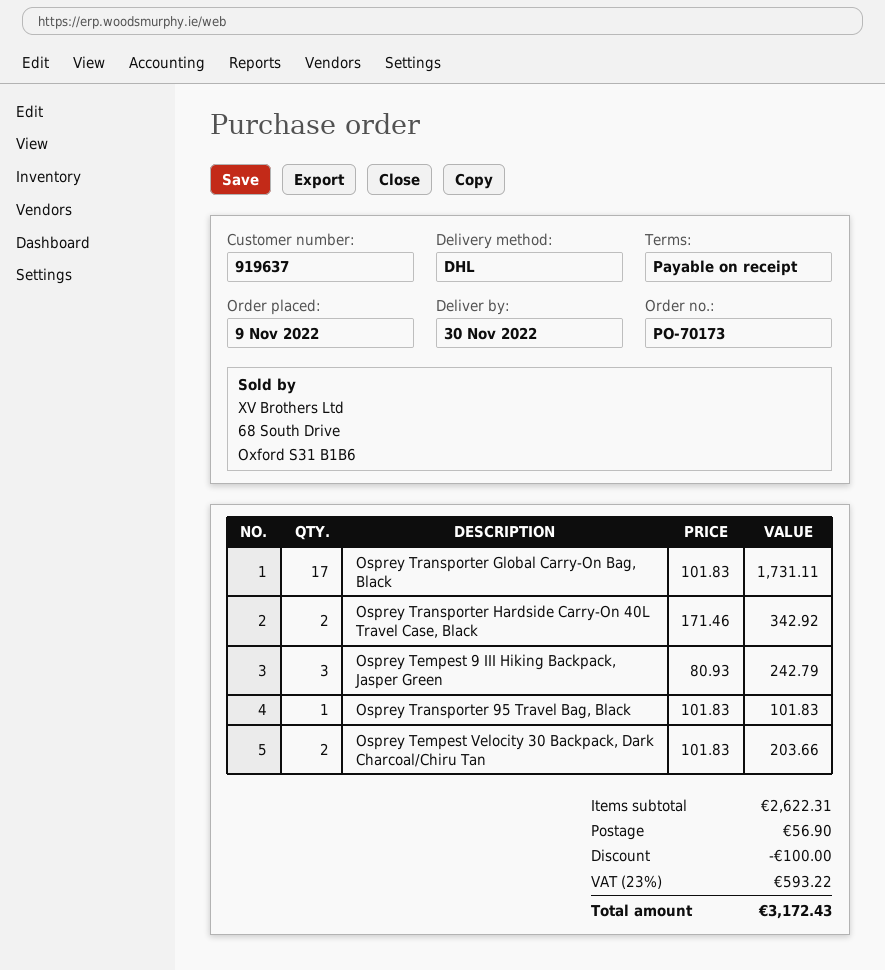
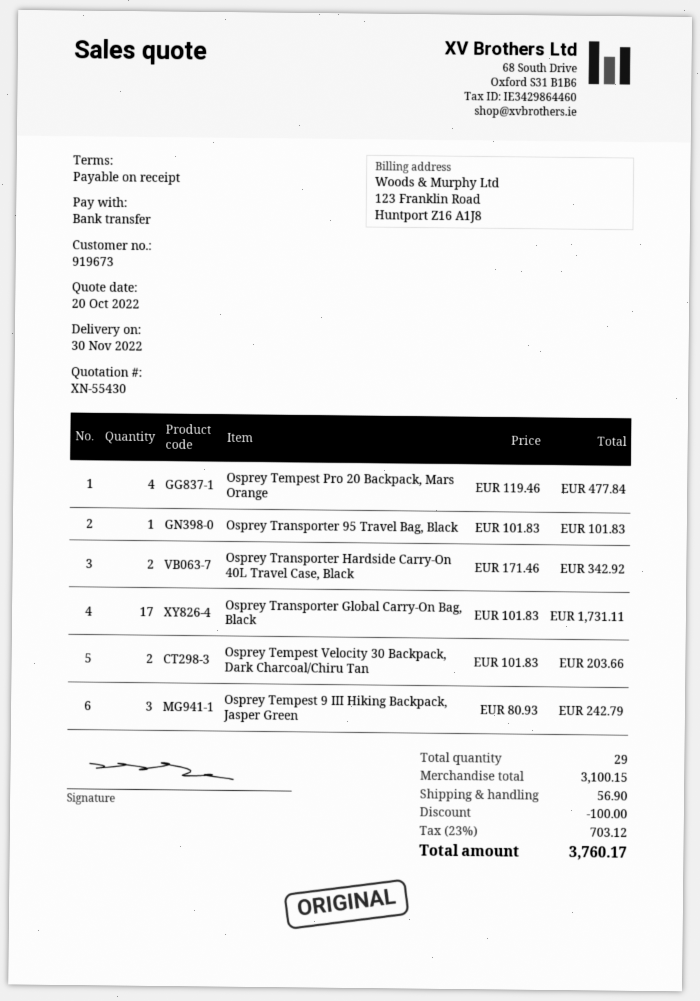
customer number: 919637 -> 919673
Osprey Tempest Pro 20 Backpack, Mars Orange: none -> 4 x 119.46 = 477.84
subtotal: 2622.31 -> 3100.15
tax: 23% = 593.22 -> 23% = 703.12
total: 3172.43 -> 3760.17

